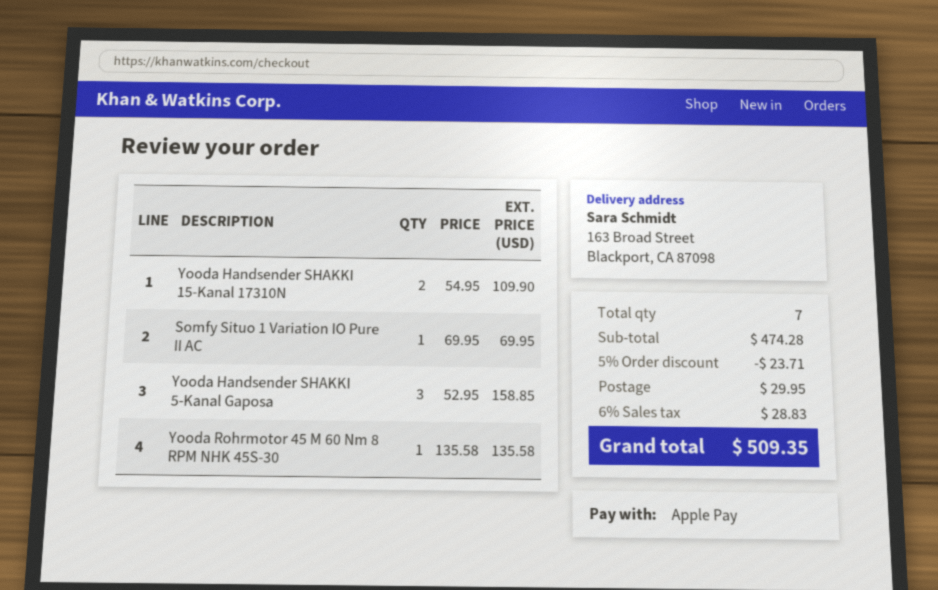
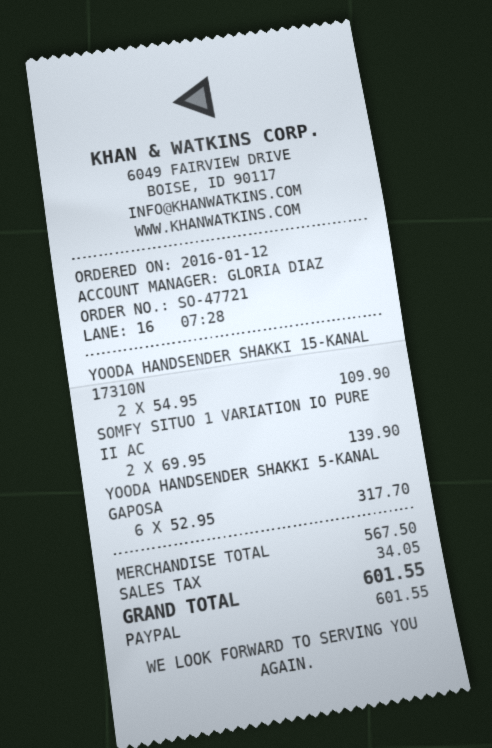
payment method: Apple Pay -> PayPal
Somfy Situo 1 Variation IO Pure II AC: 1 x 69.95 = 69.95 -> 2 x 69.95 = 139.90
Yooda Handsender SHAKKI 5-Kanal Gaposa: 3 x 52.95 = 158.85 -> 6 x 52.95 = 317.70
Yooda Rohrmotor 45 M 60 Nm 8 RPM NHK 45S-30: 1 x 135.58 = 135.58 -> none
subtotal: 474.28 -> 567.50
discount: 5% = 23.71 -> none
shipping: 29.95 -> none
tax: 28.83 -> 34.05
total: 509.35 -> 601.55

